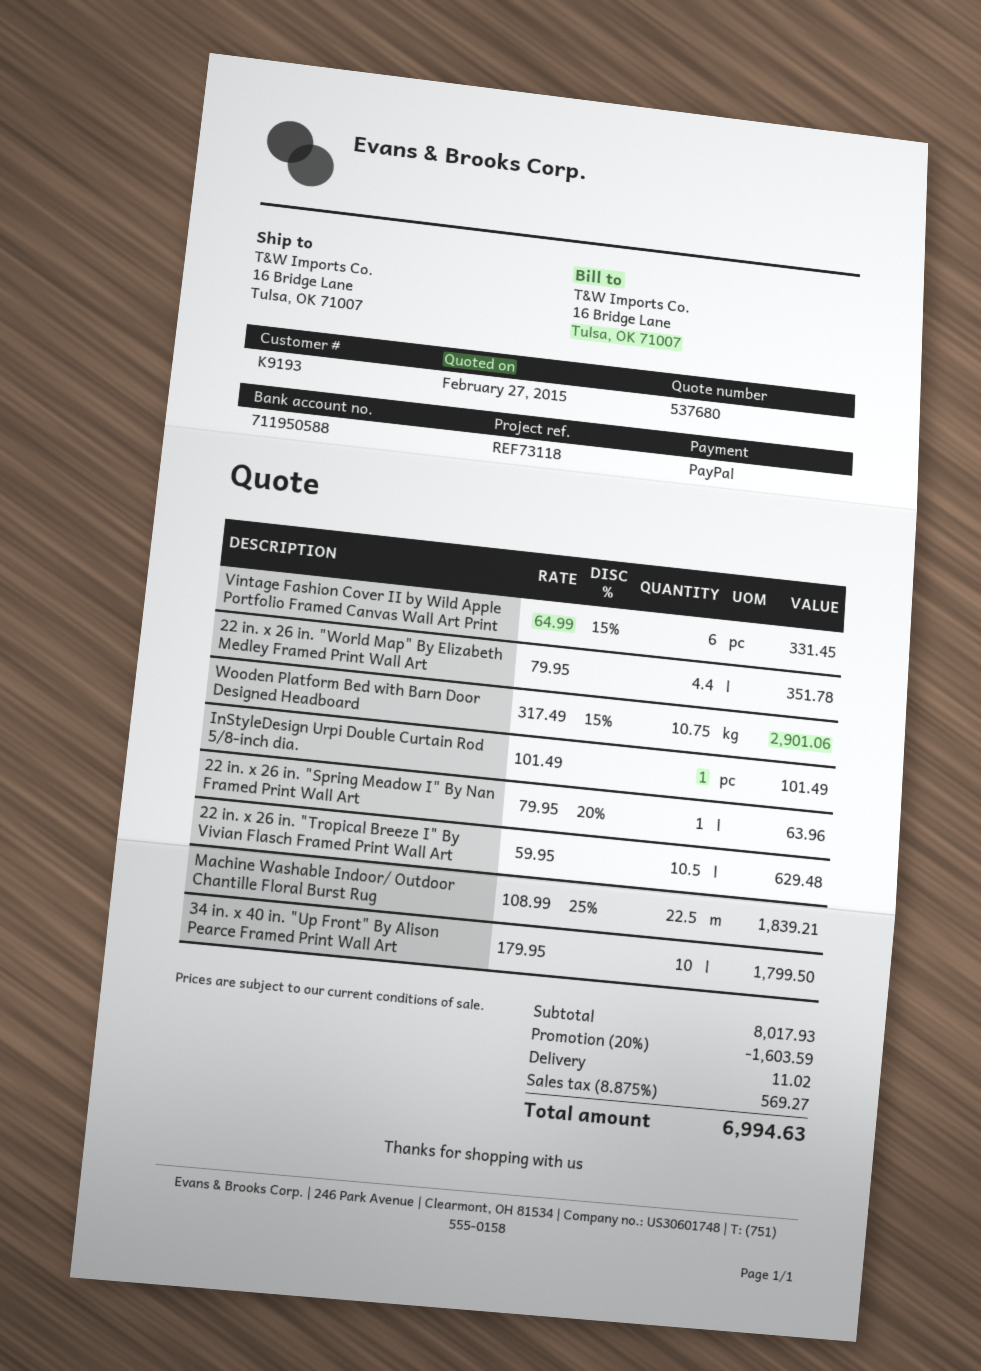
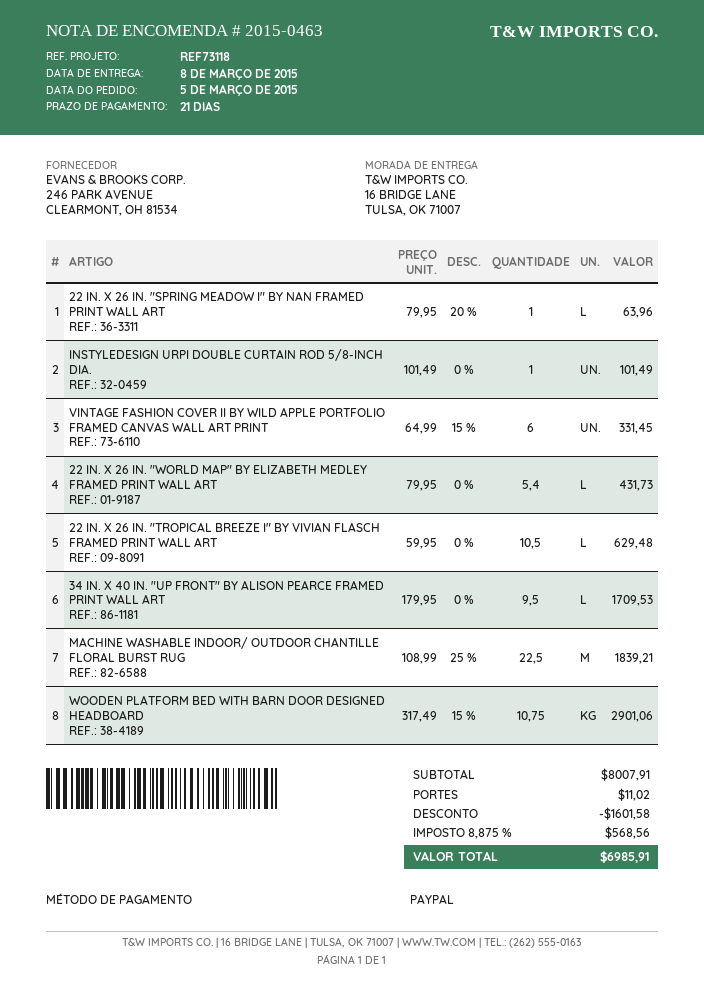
22 in. x 26 in. "World Map" By Elizabeth Medley Framed Print Wall Art: 4.4 x 79.95 = 351.78 -> 5.4 x 79.95 = 431.73
34 in. x 40 in. "Up Front" By Alison Pearce Framed Print Wall Art: 10 x 179.95 = 1799.50 -> 9.5 x 179.95 = 1709.53
subtotal: 8017.93 -> 8007.91
discount: 1603.59 -> 1601.58
tax: 8.875% = 569.27 -> 8.875% = 568.56
total: 6994.63 -> 6985.91

